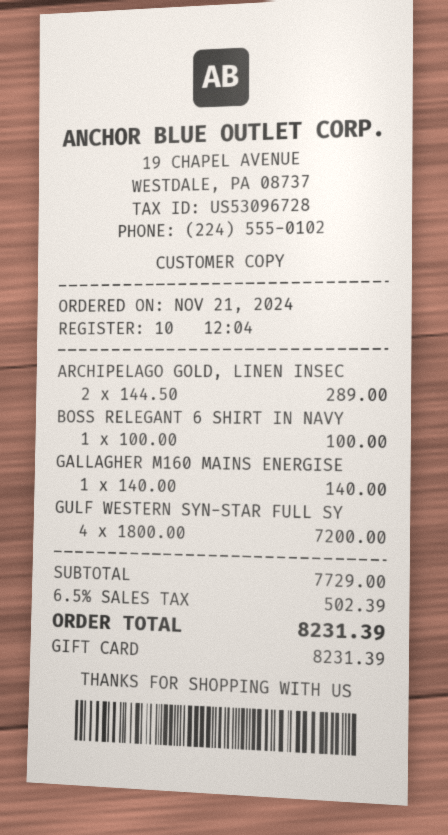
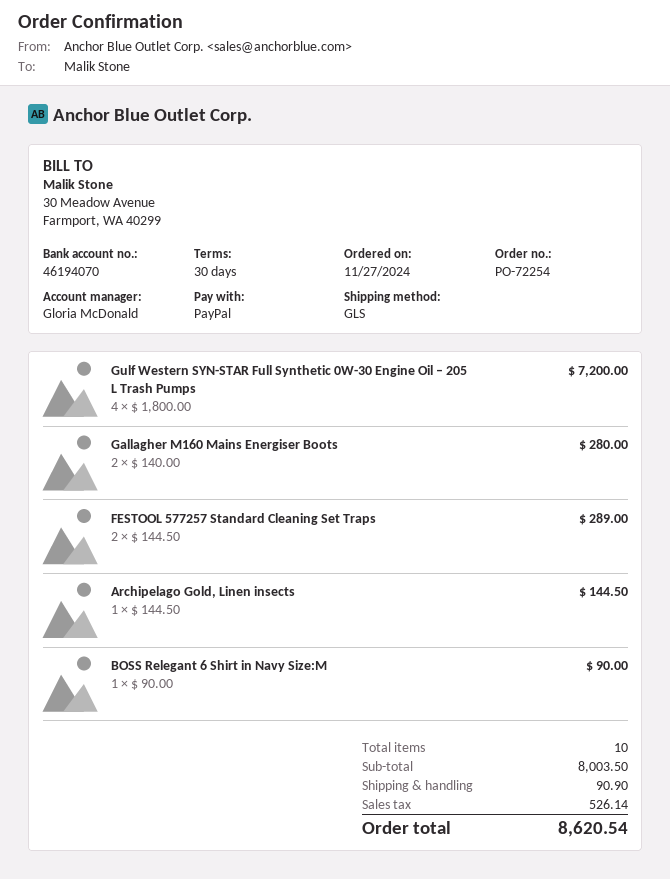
order date: 2024-11-21 -> 2024-11-27
payment method: gift card -> PayPal
ARCHIPELAGO GOLD, LINEN INSEC: 2 x 144.50 = 289.00 -> 1 x 144.50 = 144.50
BOSS RELEGANT 6 SHIRT IN NAVY: 1 x 100.00 = 100.00 -> 1 x 90.00 = 90.00
GALLAGHER M160 MAINS ENERGISE: 1 x 140.00 = 140.00 -> 2 x 140.00 = 280.00
FESTOOL 577257 Standard Cleaning Set Traps: none -> 2 x 144.50 = 289.00
subtotal: 7729.00 -> 8003.50
shipping: none -> 90.90
tax: 502.39 -> 526.14
total: 8231.39 -> 8620.54

